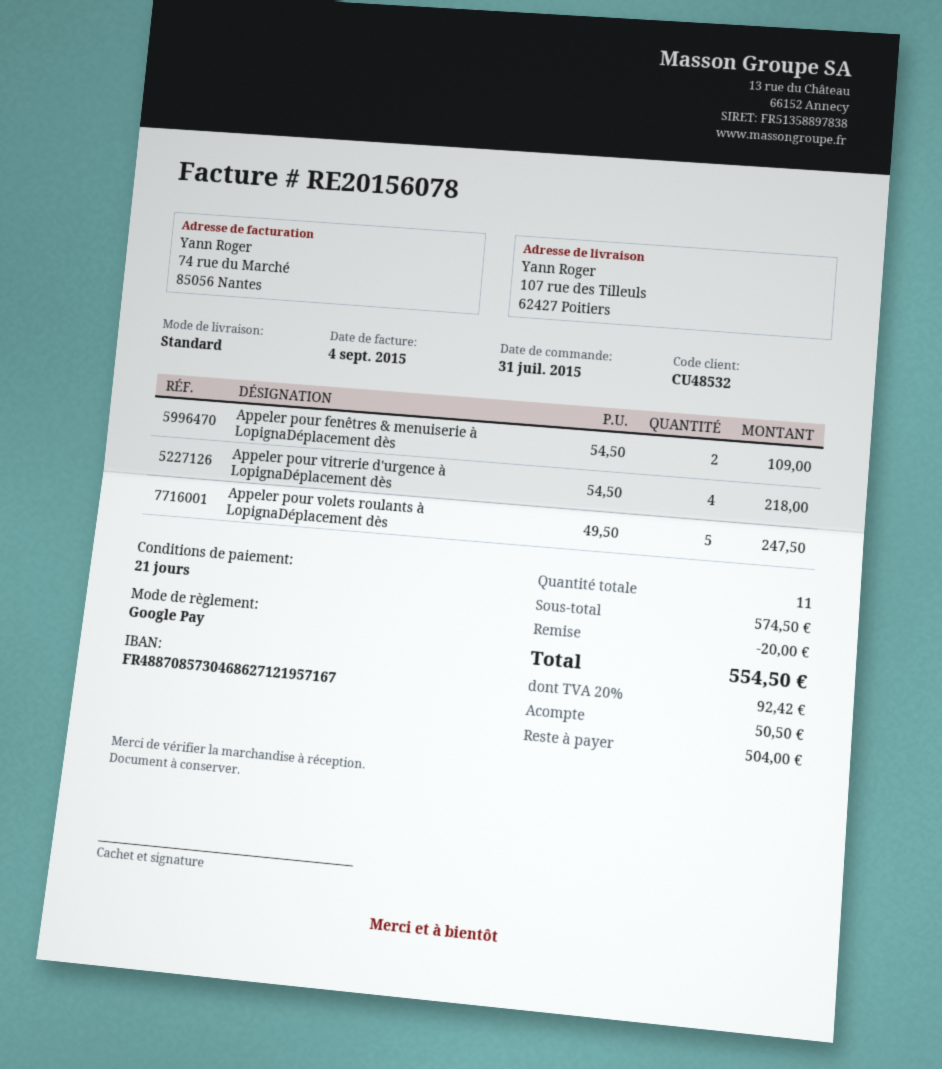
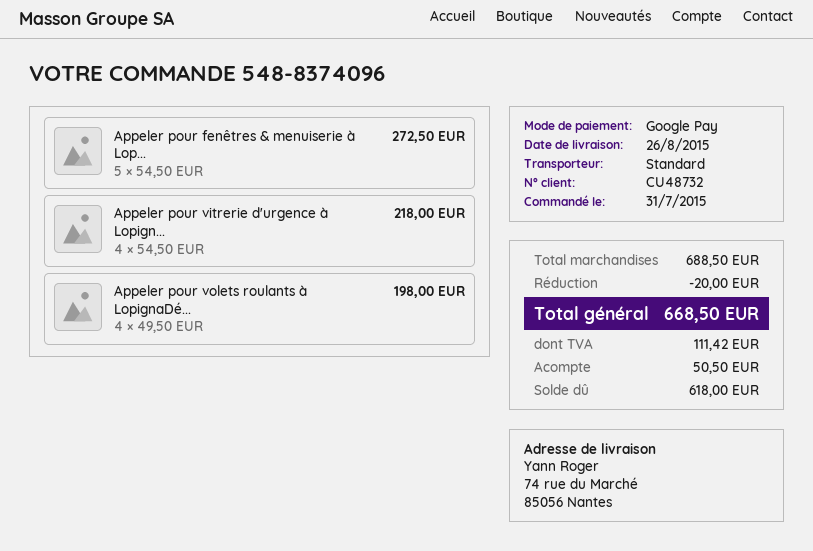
customer number: CU48532 -> CU48732
ship to: 107 rue des Tilleuls, 62427 Poitiers -> 74 rue du Marché, 85056 Nantes
Appeler pour fenêtres & menuiserie à LopignaDéplacement dès: 2 x 54.50 = 109.00 -> 5 x 54.50 = 272.50
Appeler pour volets roulants à LopignaDéplacement dès: 5 x 49.50 = 247.50 -> 4 x 49.50 = 198.00
subtotal: 574.50 -> 688.50
tax: 92.42 -> 111.42
total: 554.50 -> 668.50
balance: 504.00 -> 618.00

